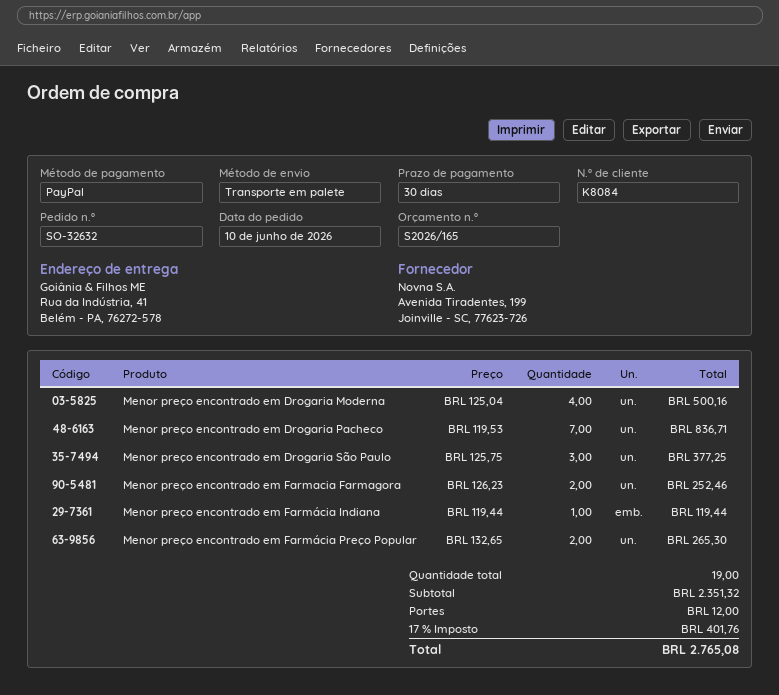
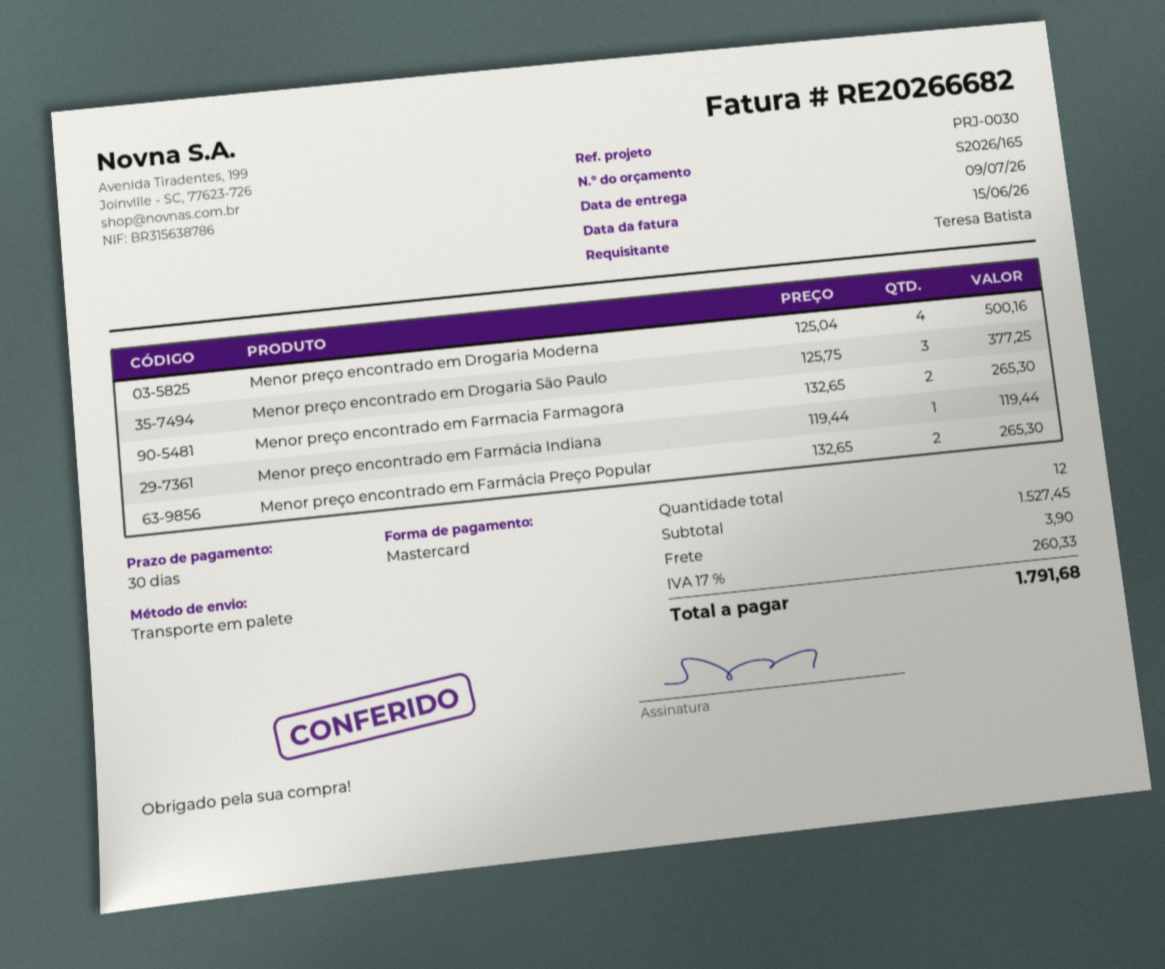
payment method: PayPal -> Mastercard
Menor preço encontrado em Drogaria Pacheco: 7 x 119.53 = 836.71 -> none
Menor preço encontrado em Farmacia Farmagora: 2 x 126.23 = 252.46 -> 2 x 132.65 = 265.30
total quantity: 19 -> 12
subtotal: 2351.32 -> 1527.45
shipping: 12.00 -> 3.90
tax: 17% = 401.76 -> 17% = 260.33
total: 2765.08 -> 1791.68

